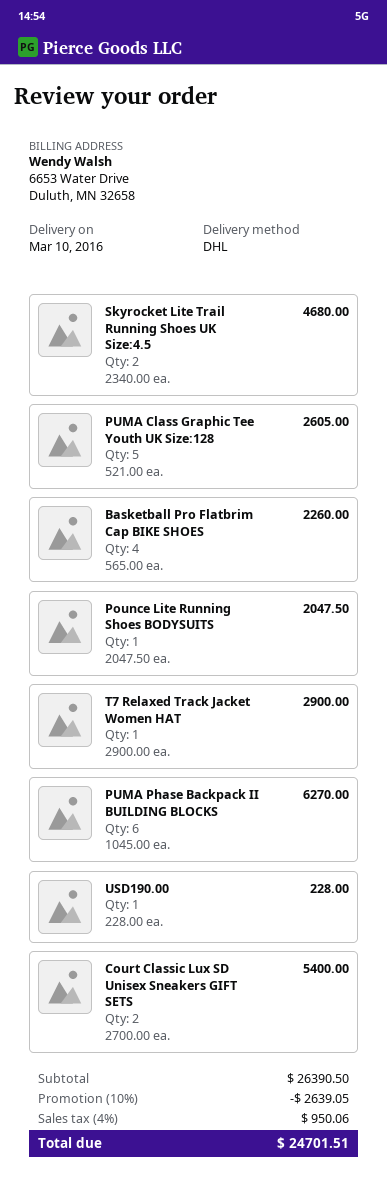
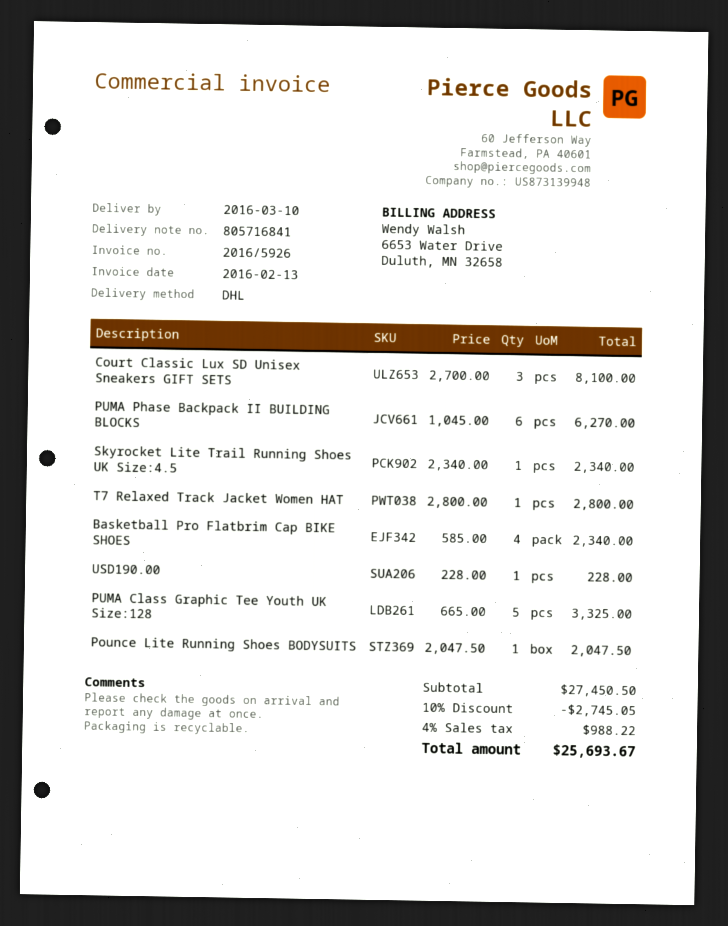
Skyrocket Lite Trail Running Shoes UK Size:4.5: 2 x 2340.00 = 4680.00 -> 1 x 2340.00 = 2340.00
PUMA Class Graphic Tee Youth UK Size:128: 5 x 521.00 = 2605.00 -> 5 x 665.00 = 3325.00
Basketball Pro Flatbrim Cap BIKE SHOES: 4 x 565.00 = 2260.00 -> 4 x 585.00 = 2340.00
T7 Relaxed Track Jacket Women HAT: 1 x 2900.00 = 2900.00 -> 1 x 2800.00 = 2800.00
Court Classic Lux SD Unisex Sneakers GIFT SETS: 2 x 2700.00 = 5400.00 -> 3 x 2700.00 = 8100.00
subtotal: 26390.50 -> 27450.50
discount: 10% = 2639.05 -> 10% = 2745.05
tax: 4% = 950.06 -> 4% = 988.22
total: 24701.51 -> 25693.67

